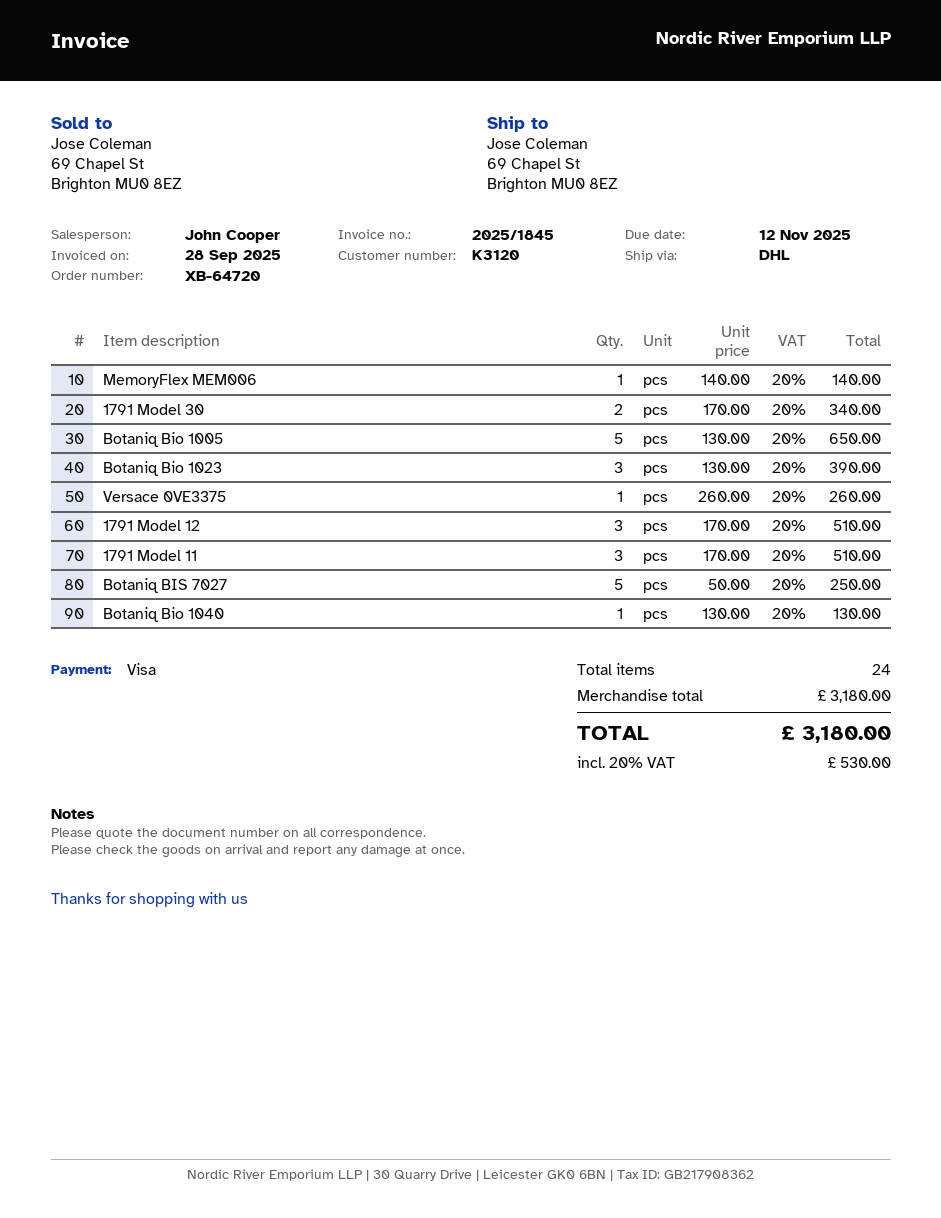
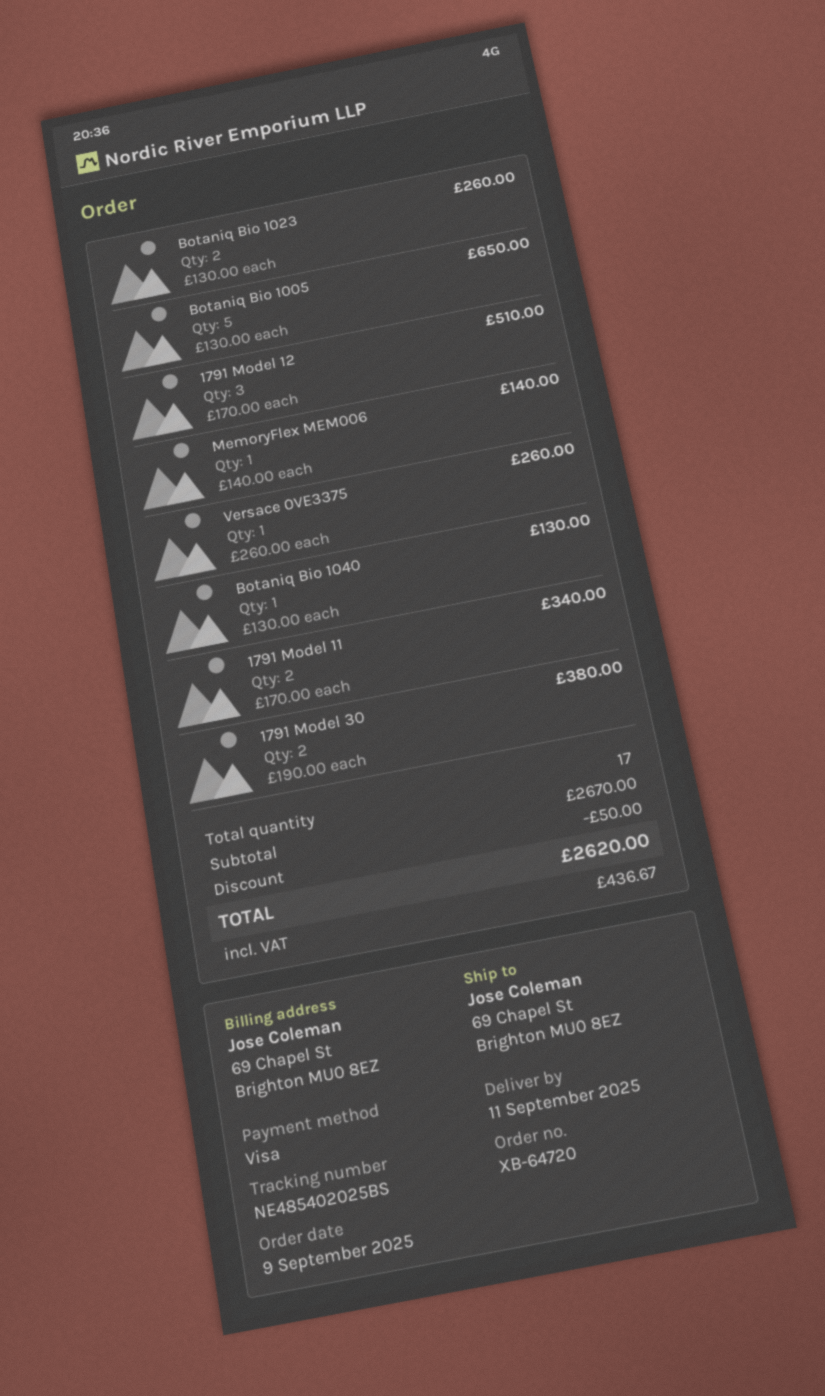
1791 Model 30: 2 x 170.00 = 340.00 -> 2 x 190.00 = 380.00
Botaniq Bio 1023: 3 x 130.00 = 390.00 -> 2 x 130.00 = 260.00
1791 Model 11: 3 x 170.00 = 510.00 -> 2 x 170.00 = 340.00
Botaniq BIS 7027: 5 x 50.00 = 250.00 -> none
total quantity: 24 -> 17
subtotal: 3180.00 -> 2670.00
discount: none -> 50.00
tax: 530.00 -> 436.67
total: 3180.00 -> 2620.00

